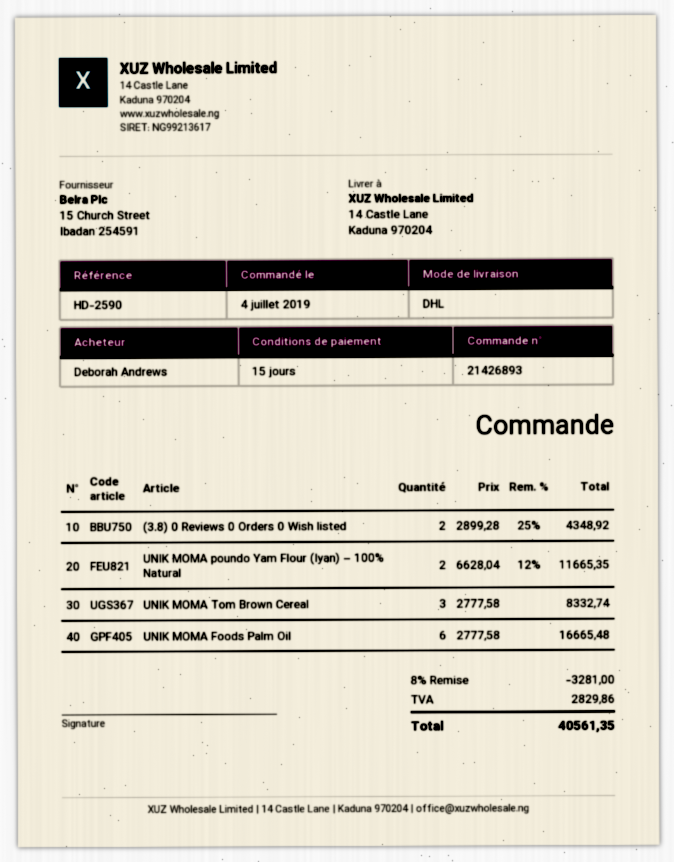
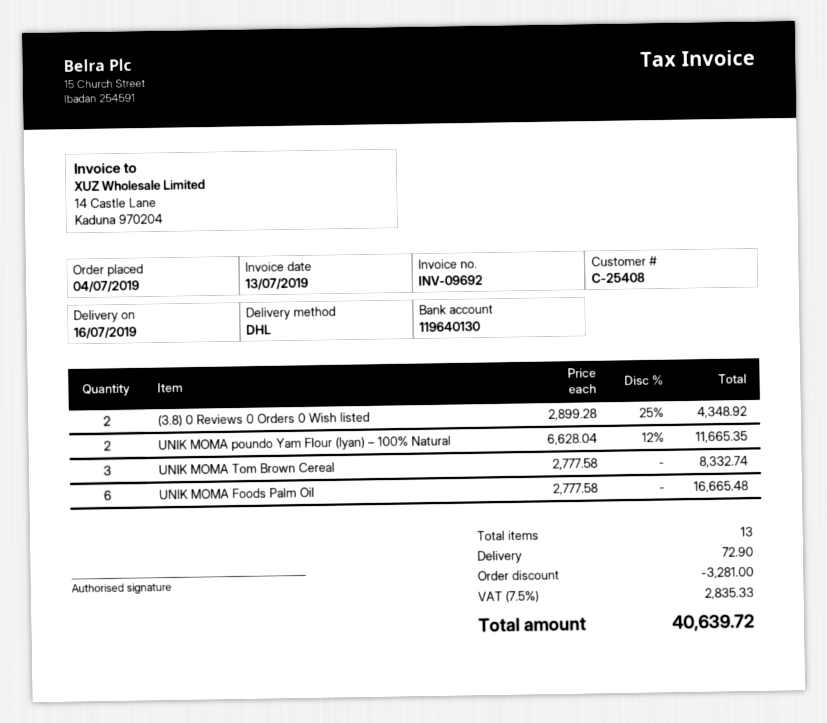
shipping: none -> 72.90
tax: 2829.86 -> 2835.33
total: 40561.35 -> 40639.72

